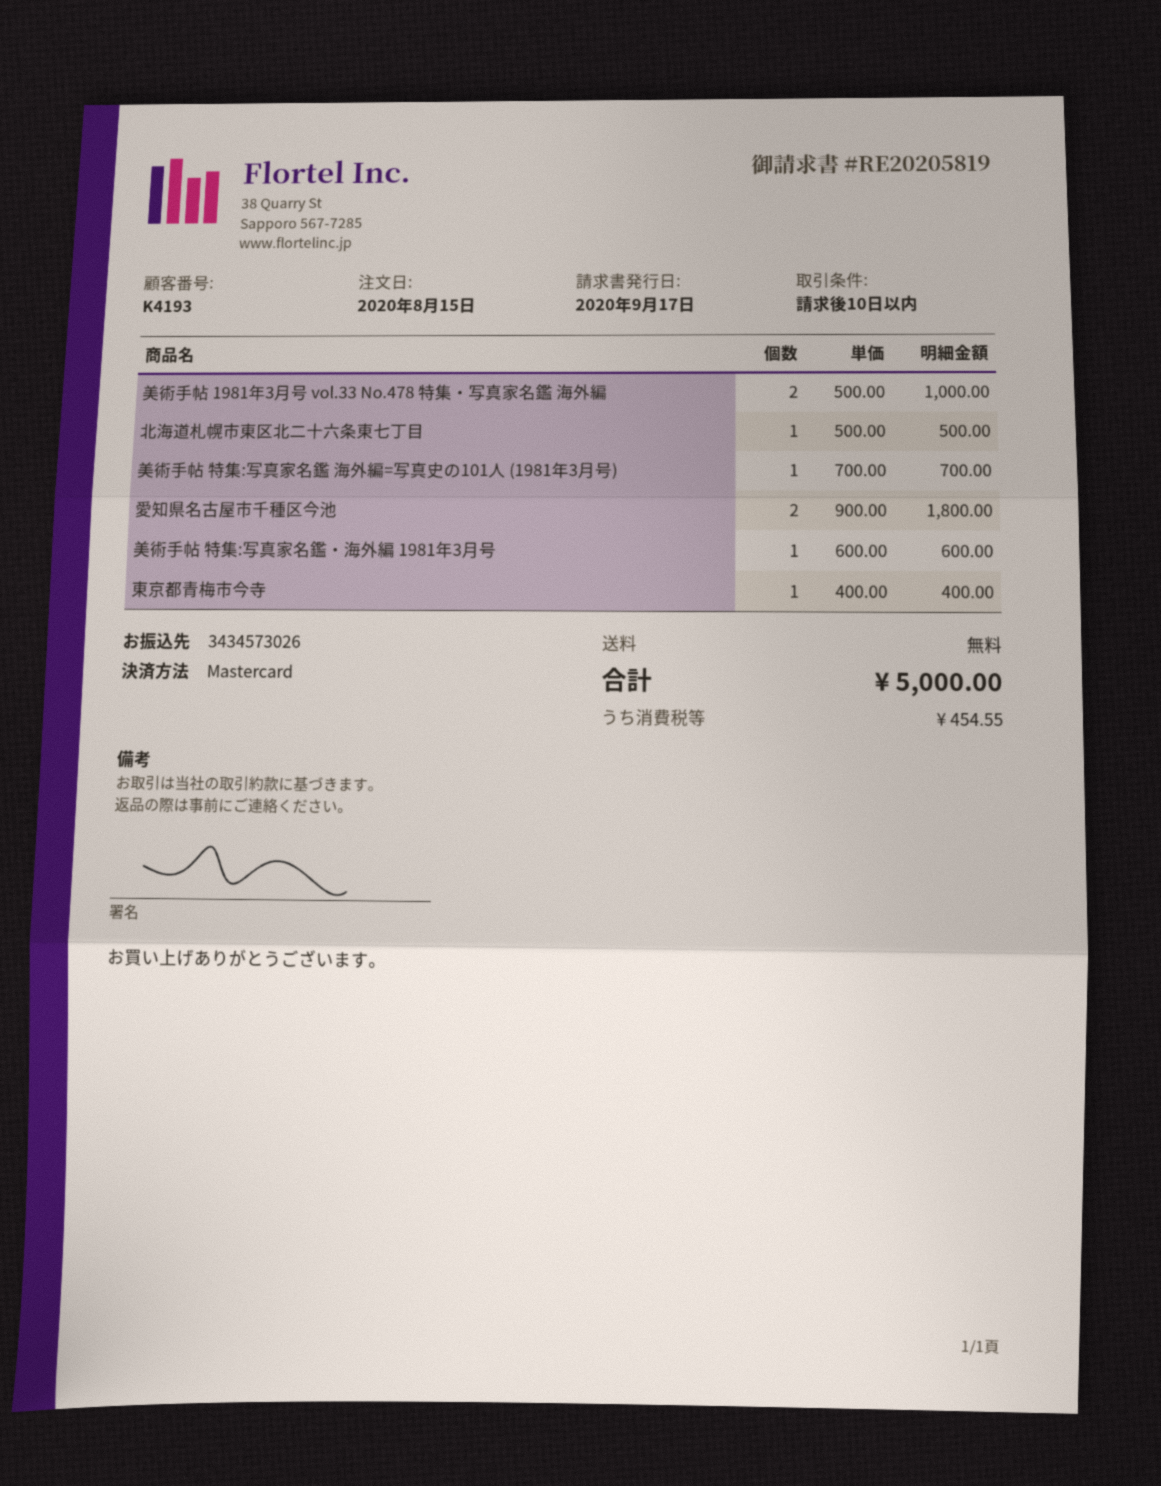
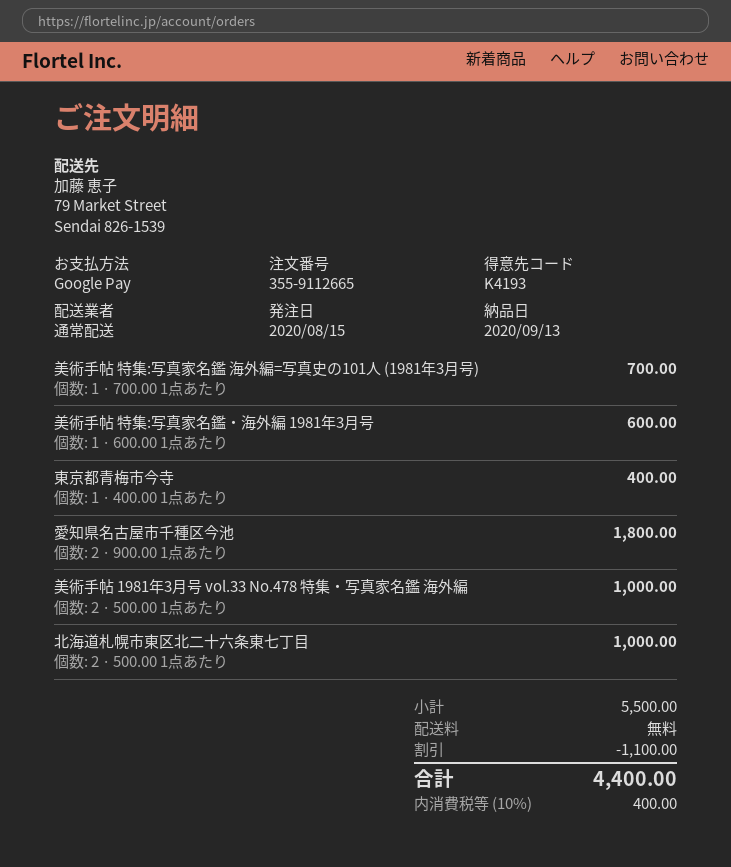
payment method: Mastercard -> Google Pay
北海道札幌市東区北二十六条東七丁目: 1 x 500.00 = 500.00 -> 2 x 500.00 = 1000.00
discount: none -> 1100.00
tax: 454.55 -> 400.00
total: 5000.00 -> 4400.00

